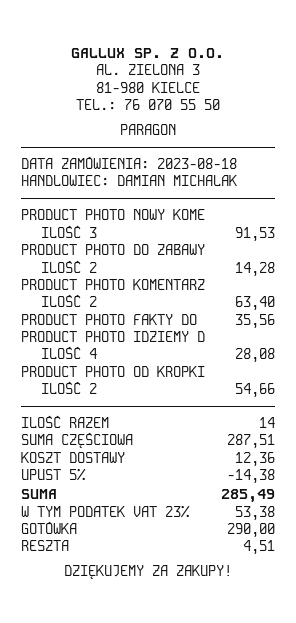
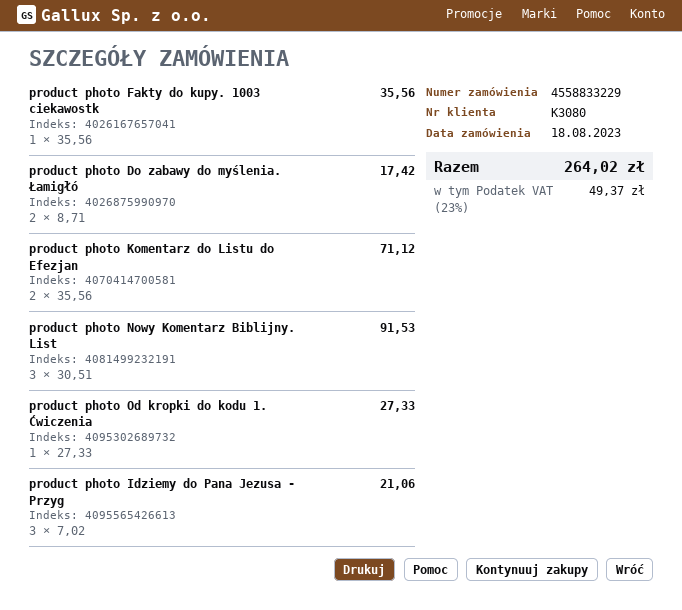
PRODUCT PHOTO DO ZABAWY: 2 for 14.28 -> 2 for 17.42
PRODUCT PHOTO KOMENTARZ: 2 for 63.40 -> 2 for 71.12
PRODUCT PHOTO IDZIEMY D: 4 for 28.08 -> 3 for 21.06
PRODUCT PHOTO OD KROPKI: 2 for 54.66 -> 1 for 27.33
discount: 5% = 14.38 -> none
shipping: 12.36 -> none
tax: 23% = 53.38 -> 23% = 49.37
total: 285.49 -> 264.02

